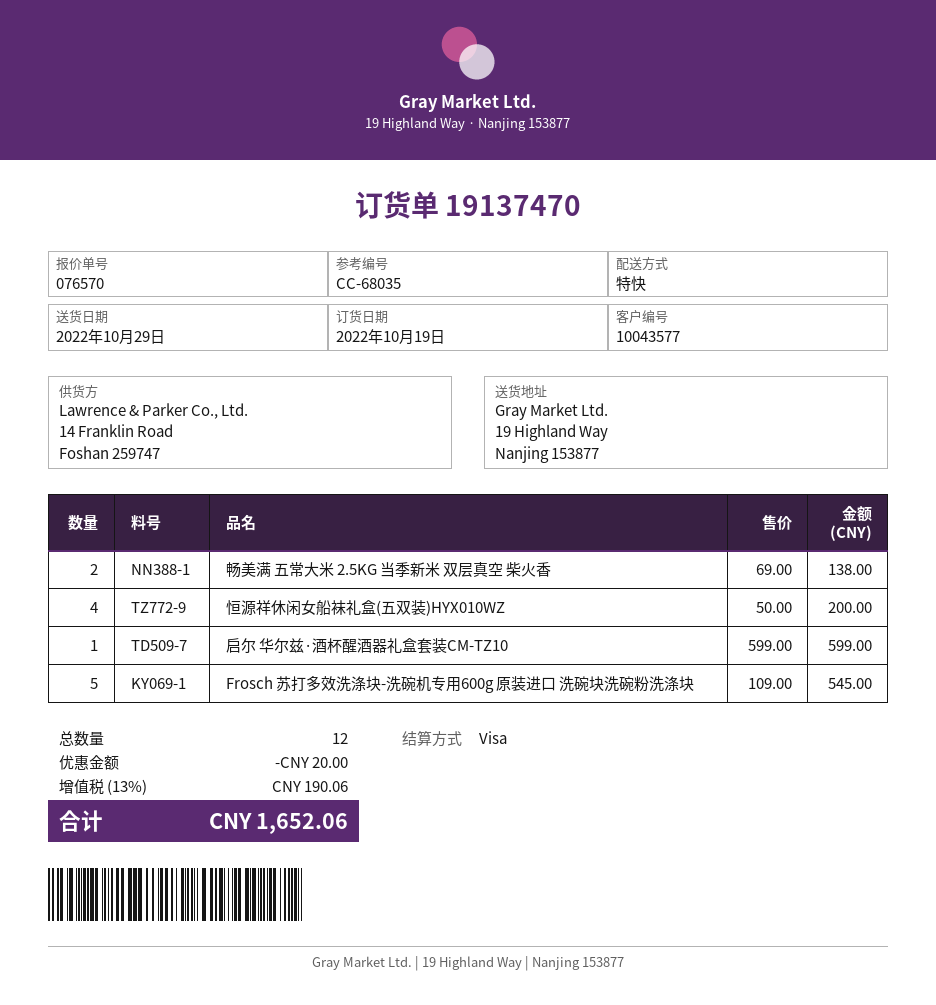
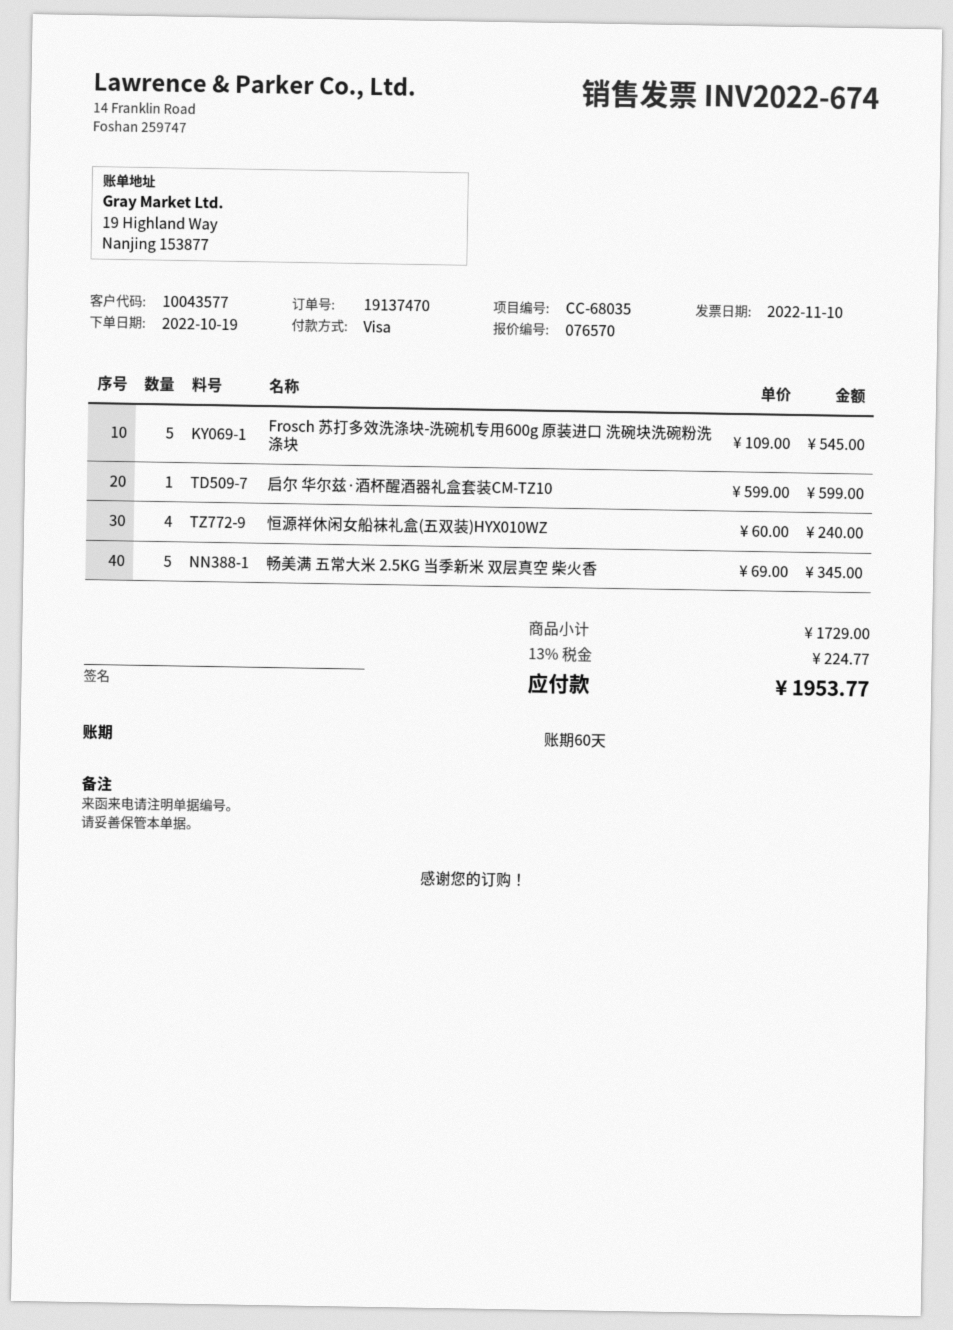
畅美满 五常大米 2.5KG 当季新米 双层真空 柴火香: 2 x 69.00 = 138.00 -> 5 x 69.00 = 345.00
恒源祥休闲女船袜礼盒(五双装)HYX010WZ: 4 x 50.00 = 200.00 -> 4 x 60.00 = 240.00
discount: 20.00 -> none
tax: 13% = 190.06 -> 13% = 224.77
total: 1652.06 -> 1953.77

